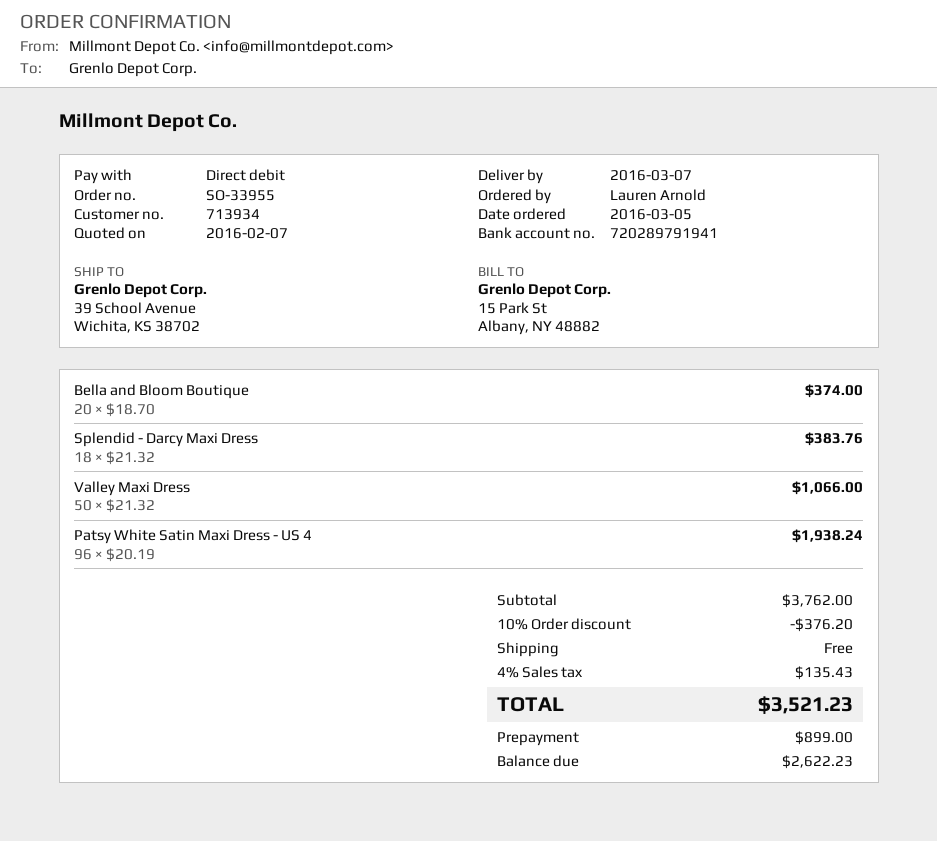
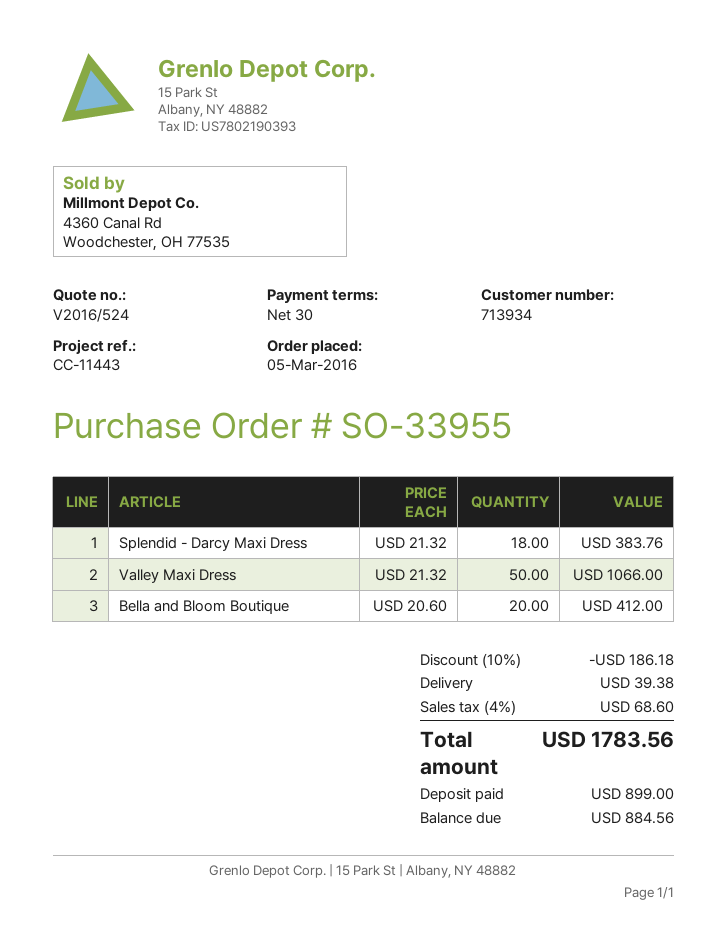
Bella and Bloom Boutique: 20 x 18.70 = 374.00 -> 20 x 20.60 = 412.00
Patsy White Satin Maxi Dress - US 4: 96 x 20.19 = 1938.24 -> none
discount: 10% = 376.20 -> 10% = 186.18
shipping: 0.00 -> 39.38
tax: 4% = 135.43 -> 4% = 68.60
total: 3521.23 -> 1783.56
balance: 2622.23 -> 884.56

